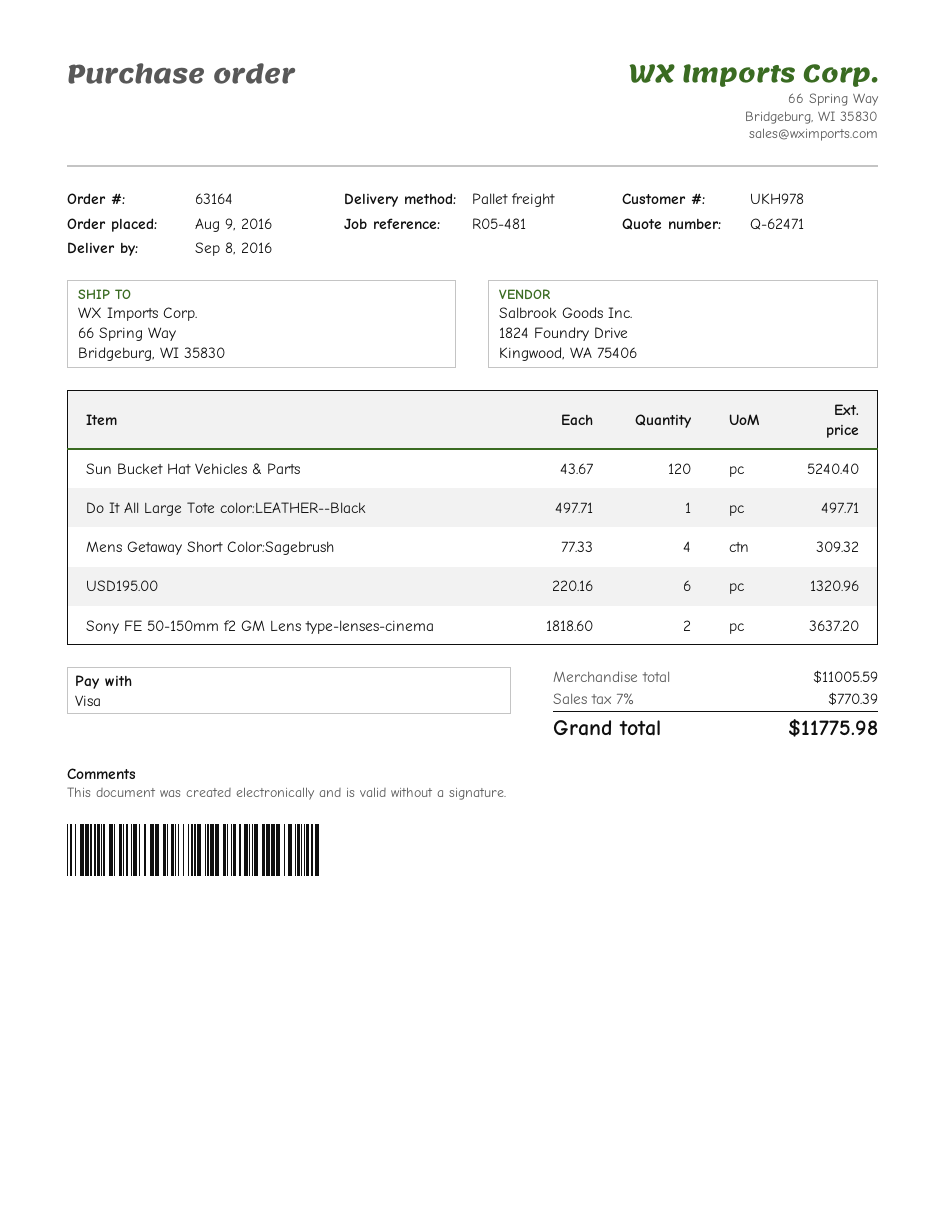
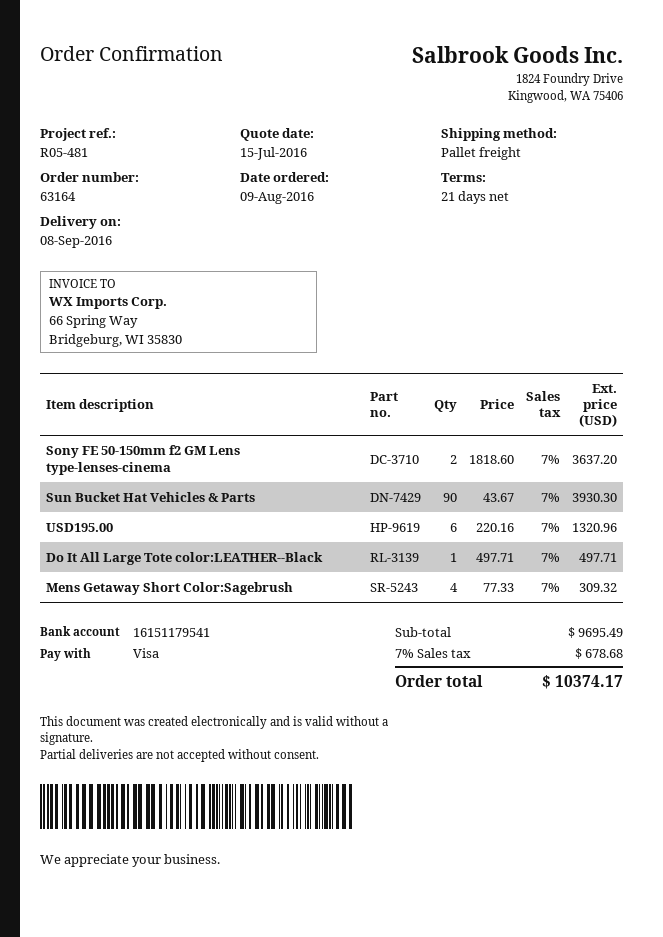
Sun Bucket Hat Vehicles & Parts: 120 x 43.67 = 5240.40 -> 90 x 43.67 = 3930.30
subtotal: 11005.59 -> 9695.49
tax: 7% = 770.39 -> 7% = 678.68
total: 11775.98 -> 10374.17

